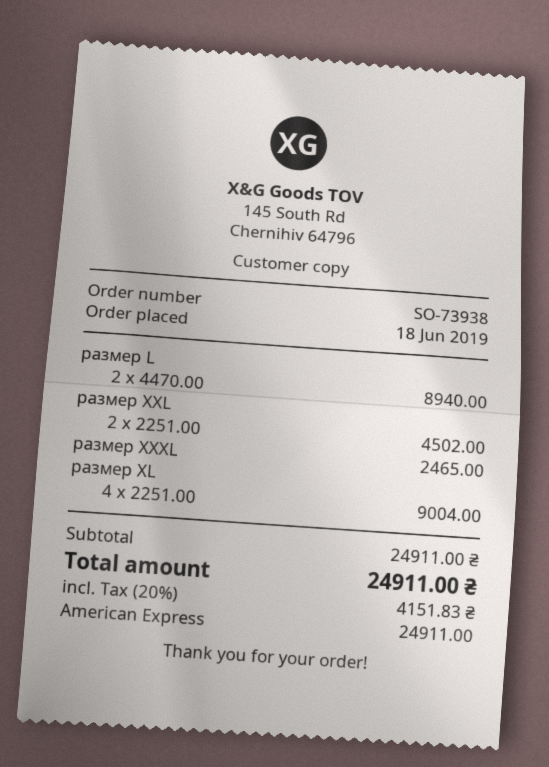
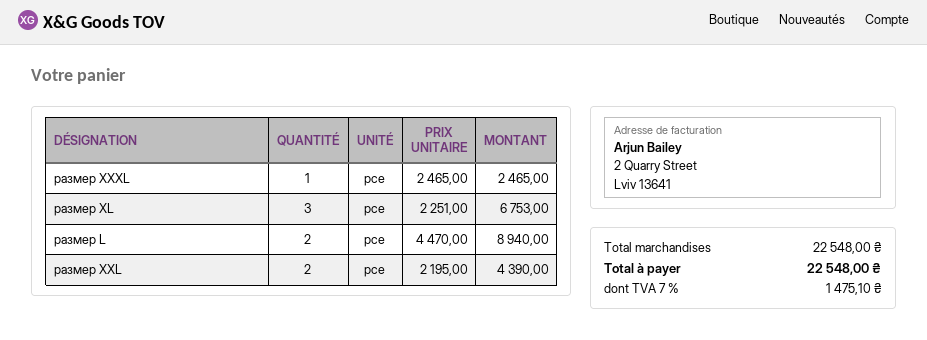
размер XXL: 2 x 2251.00 = 4502.00 -> 2 x 2195.00 = 4390.00
размер XL: 4 x 2251.00 = 9004.00 -> 3 x 2251.00 = 6753.00
subtotal: 24911.00 -> 22548.00
tax: 20% = 4151.83 -> 7% = 1475.10
total: 24911.00 -> 22548.00

